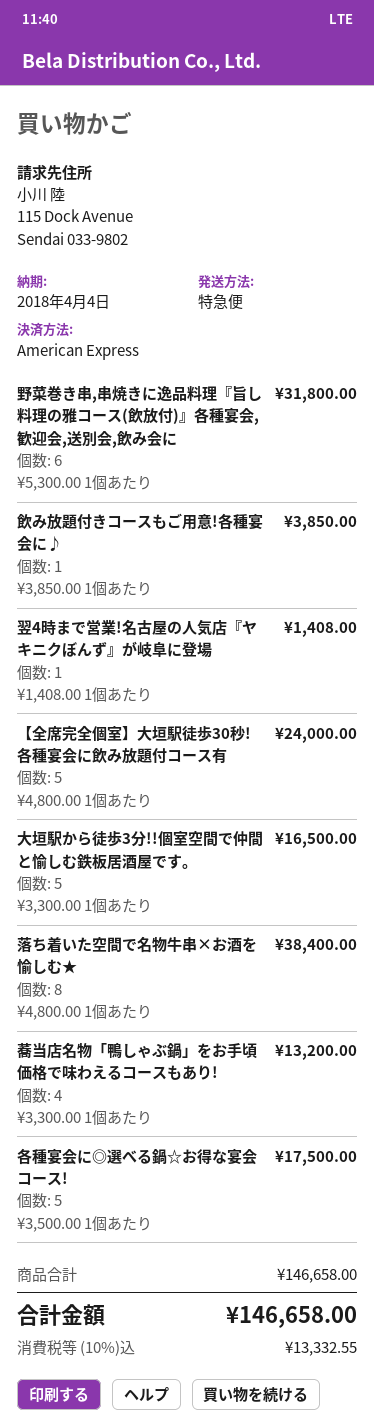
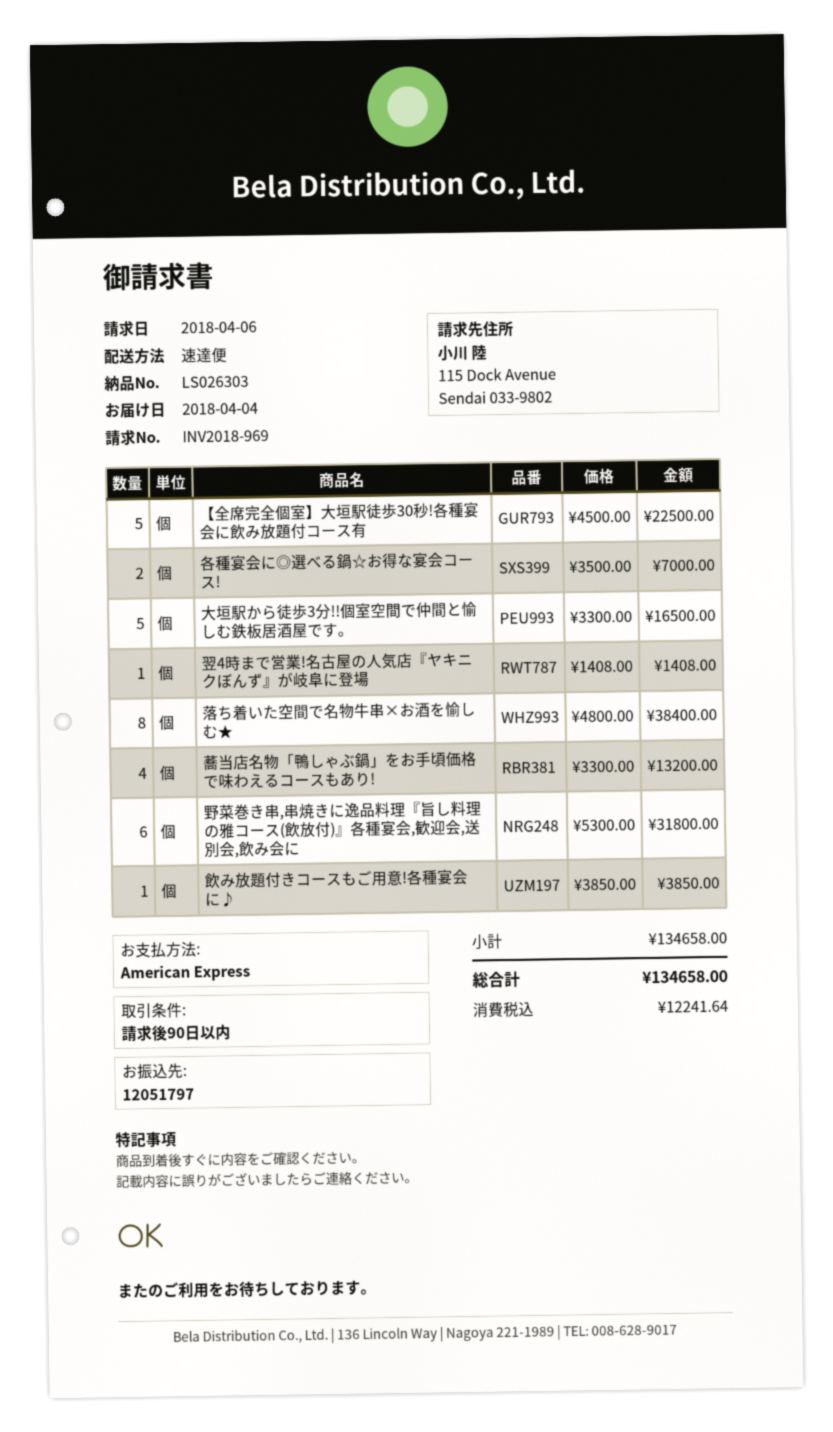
【全席完全個室】大垣駅徒歩30秒!各種宴会に飲み放題付コース有: 5 x 4800.00 = 24000.00 -> 5 x 4500.00 = 22500.00
各種宴会に◎選べる鍋☆お得な宴会コース!: 5 x 3500.00 = 17500.00 -> 2 x 3500.00 = 7000.00
subtotal: 146658.00 -> 134658.00
tax: 13332.55 -> 12241.64
total: 146658.00 -> 134658.00

